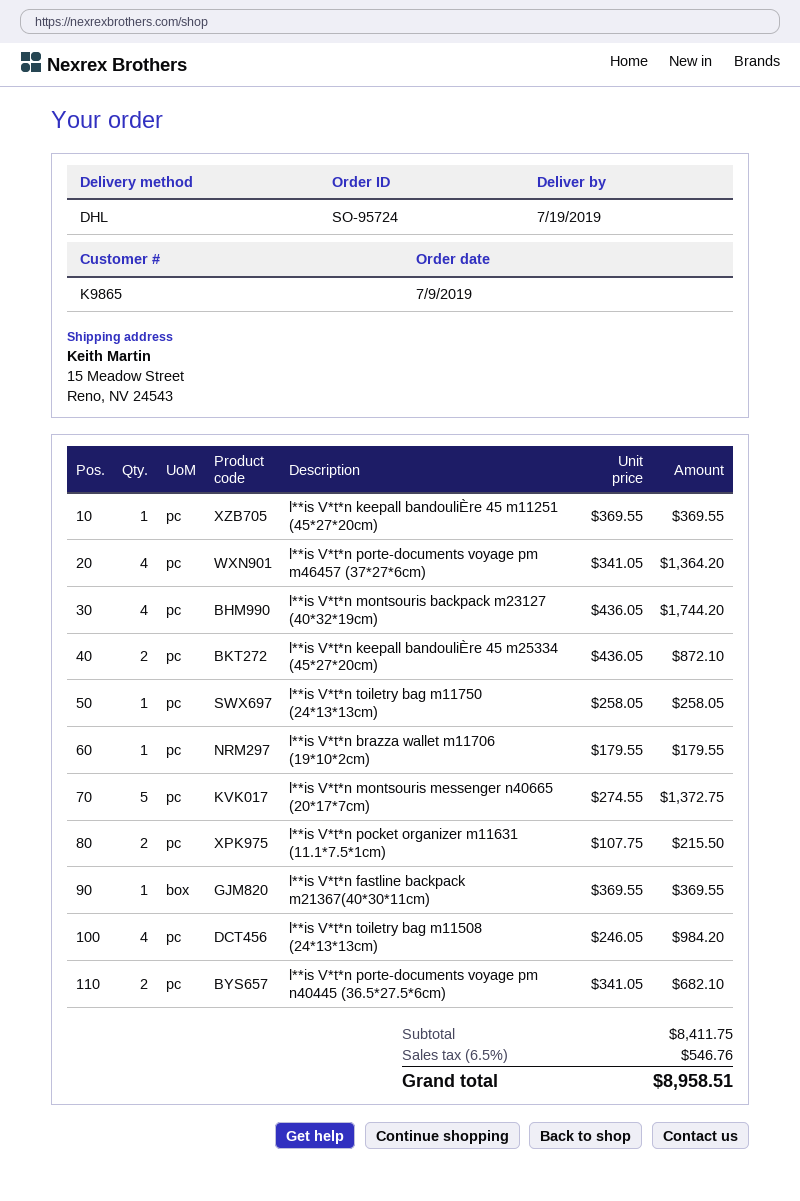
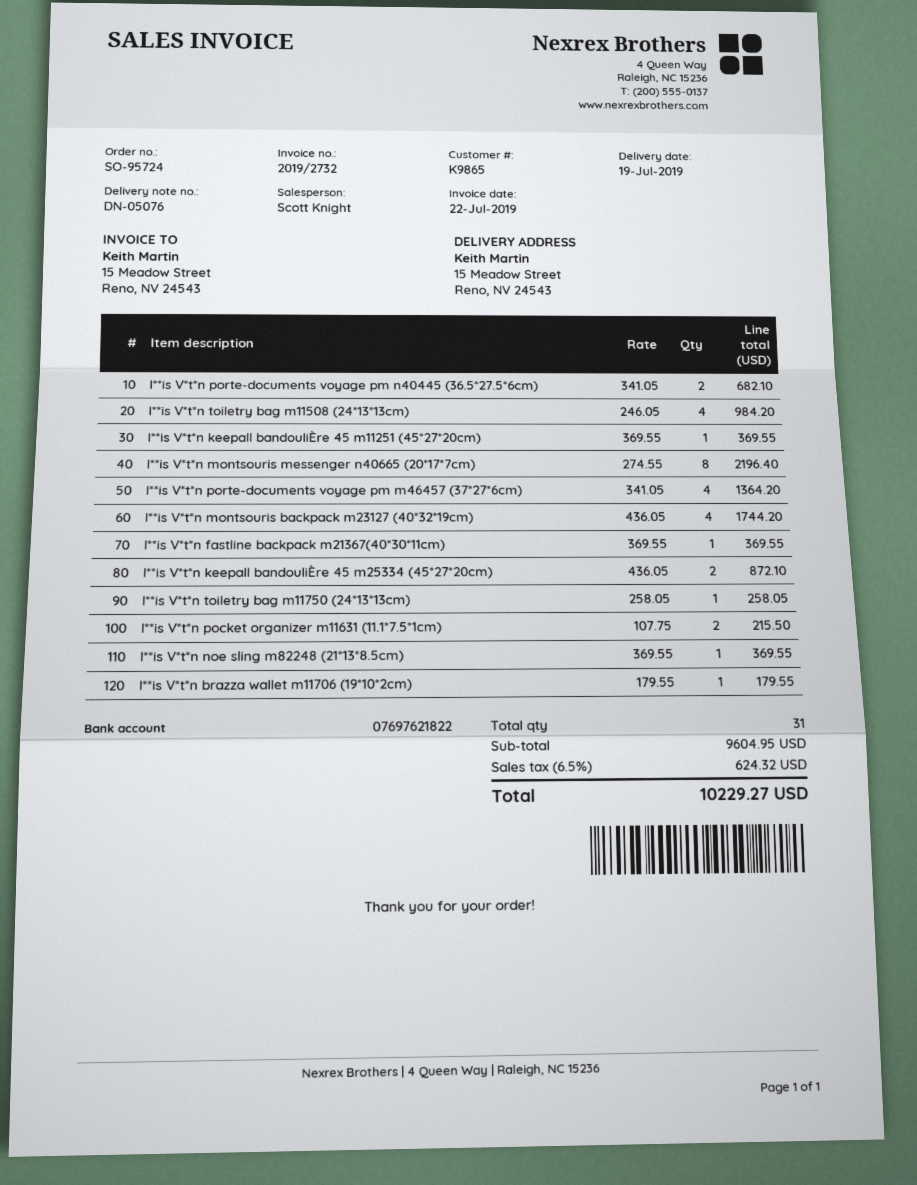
l**is V*t*n montsouris messenger n40665 (20*17*7cm): 5 x 274.55 = 1372.75 -> 8 x 274.55 = 2196.40
l**is V*t*n noe sling m82248 (21*13*8.5cm): none -> 1 x 369.55 = 369.55
subtotal: 8411.75 -> 9604.95
tax: 6.5% = 546.76 -> 6.5% = 624.32
total: 8958.51 -> 10229.27

